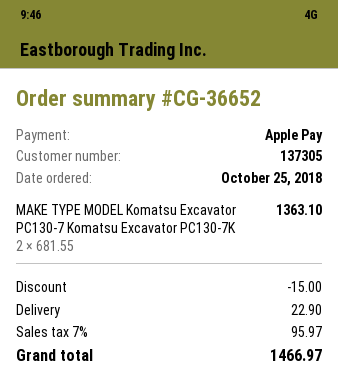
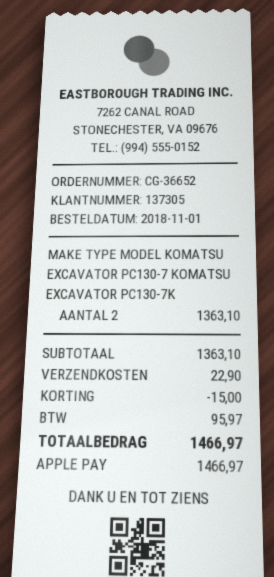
order date: 2018-10-25 -> 2018-11-01

